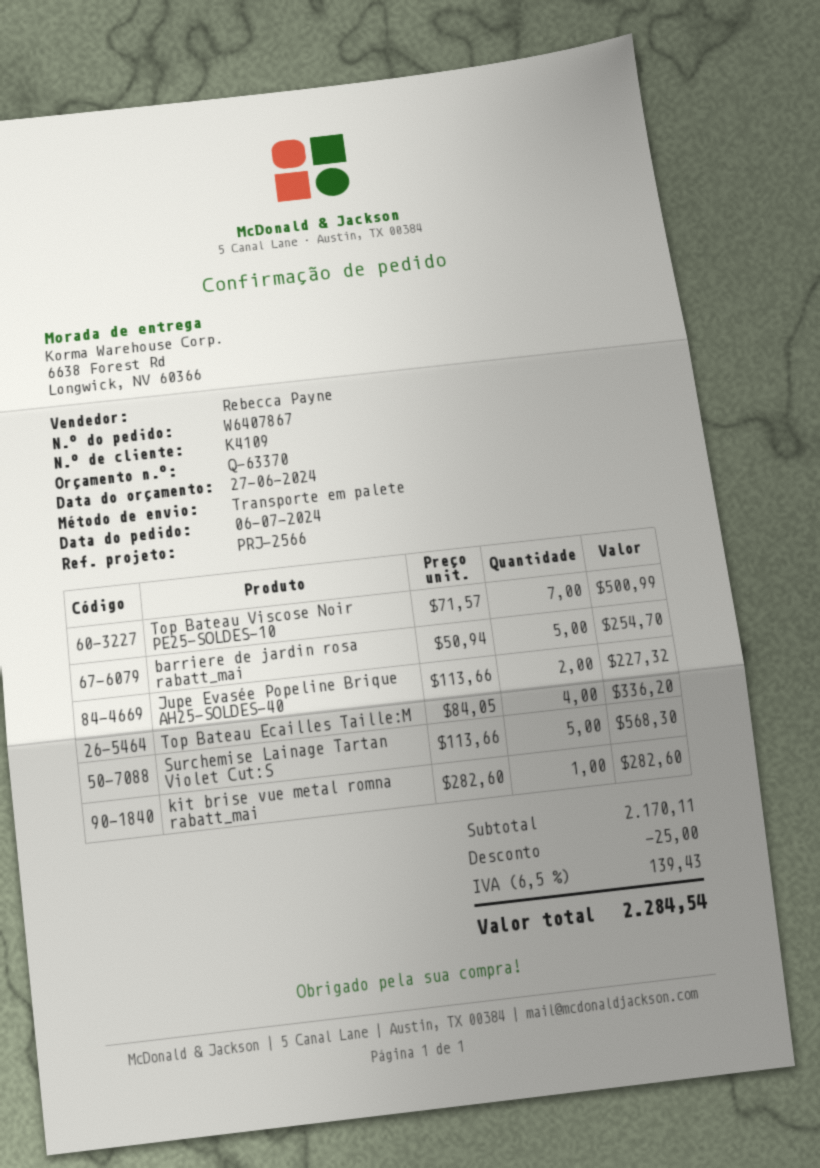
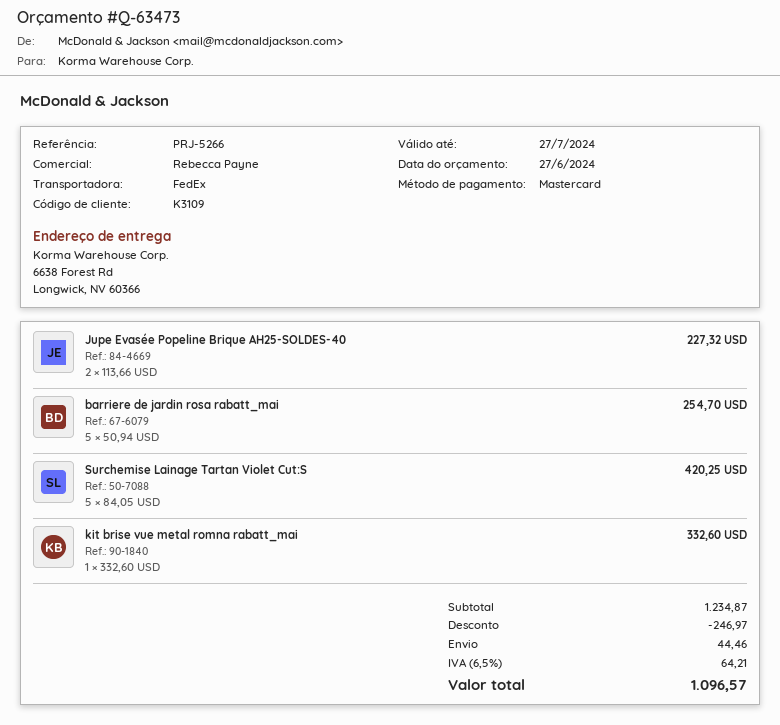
quote number: Q-63370 -> Q-63473
customer number: K4109 -> K3109
reference: PRJ-2566 -> PRJ-5266
shipping method: pallet freight -> FedEx
Top Bateau Viscose Noir PE25-SOLDES-10: 7 x 71.57 = 500.99 -> none
Top Bateau Ecailles Taille:M: 4 x 84.05 = 336.20 -> none
Surchemise Lainage Tartan Violet Cut:S: 5 x 113.66 = 568.30 -> 5 x 84.05 = 420.25
kit brise vue metal romna rabatt_mai: 1 x 282.60 = 282.60 -> 1 x 332.60 = 332.60
subtotal: 2170.11 -> 1234.87
discount: 25.00 -> 246.97
shipping: none -> 44.46
tax: 6.5% = 139.43 -> 6.5% = 64.21
total: 2284.54 -> 1096.57

